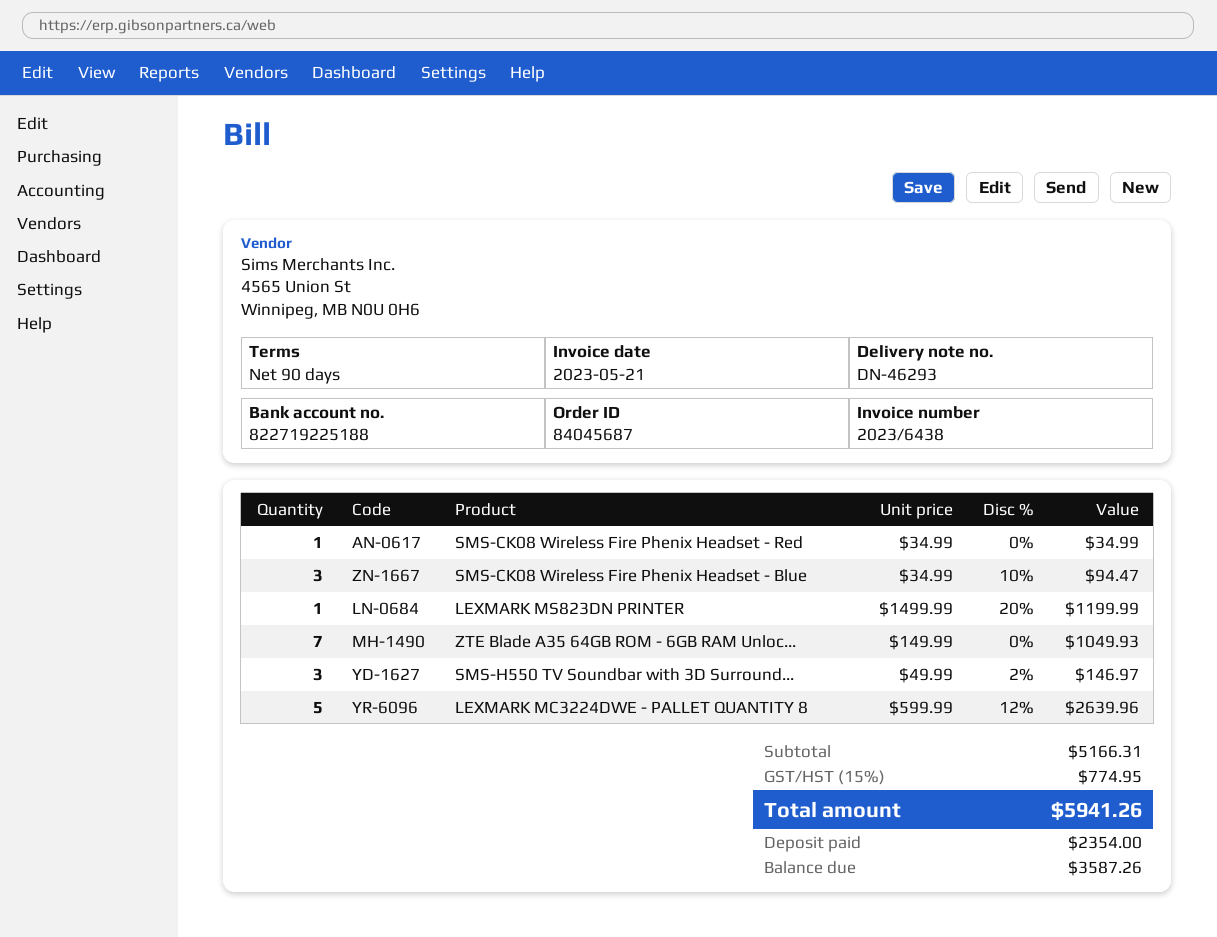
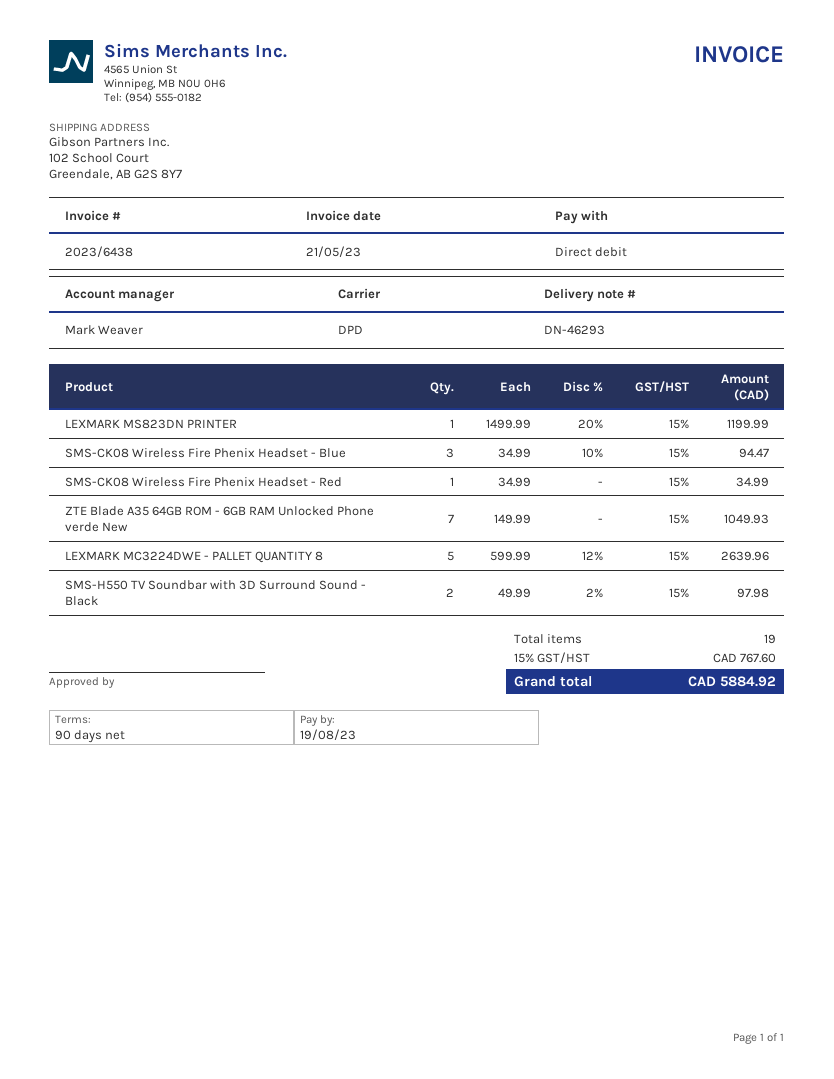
SMS-H550 TV Soundbar with 3D Surround...: 3 x 49.99 - 2% = 146.97 -> 2 x 49.99 - 2% = 97.98
tax: 15% = 774.95 -> 15% = 767.60
total: 5941.26 -> 5884.92

